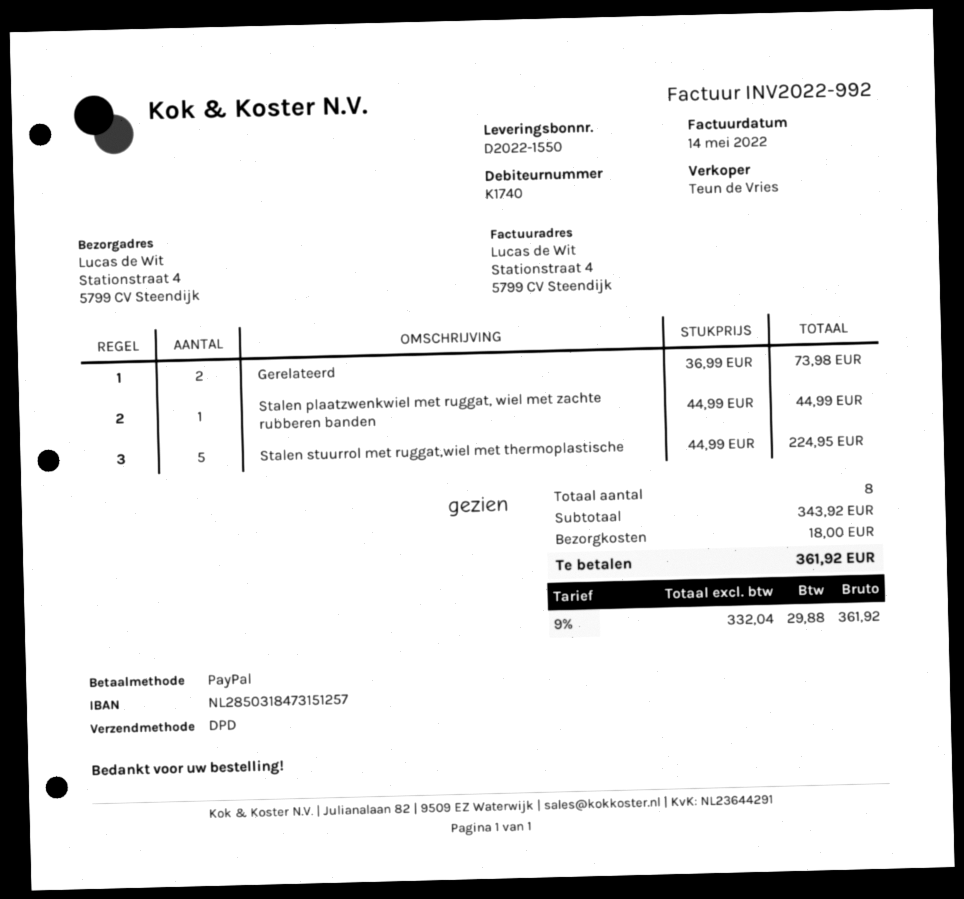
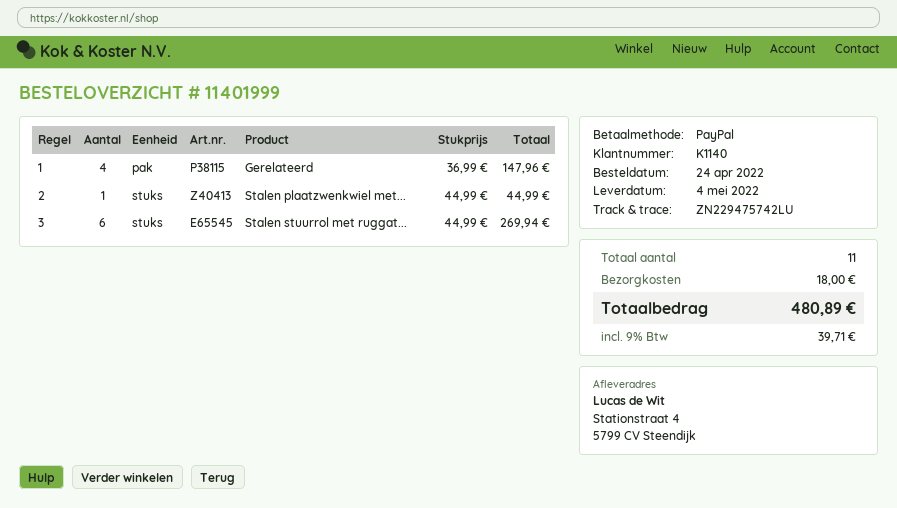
customer number: K1740 -> K1140
Gerelateerd: 2 x 36.99 = 73.98 -> 4 x 36.99 = 147.96
Stalen stuurrol met ruggat,wiel met thermoplastische: 5 x 44.99 = 224.95 -> 6 x 44.99 = 269.94
total quantity: 8 -> 11
tax: 9% = 29.88 -> 9% = 39.71
total: 361.92 -> 480.89

